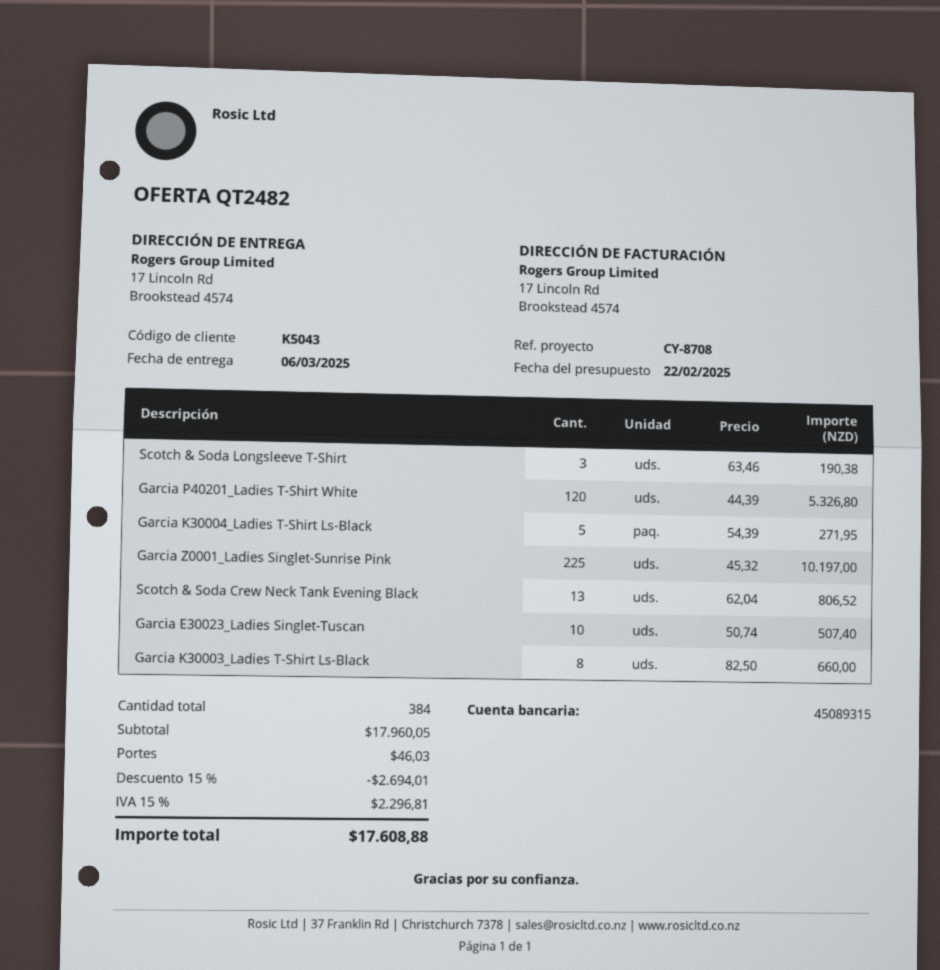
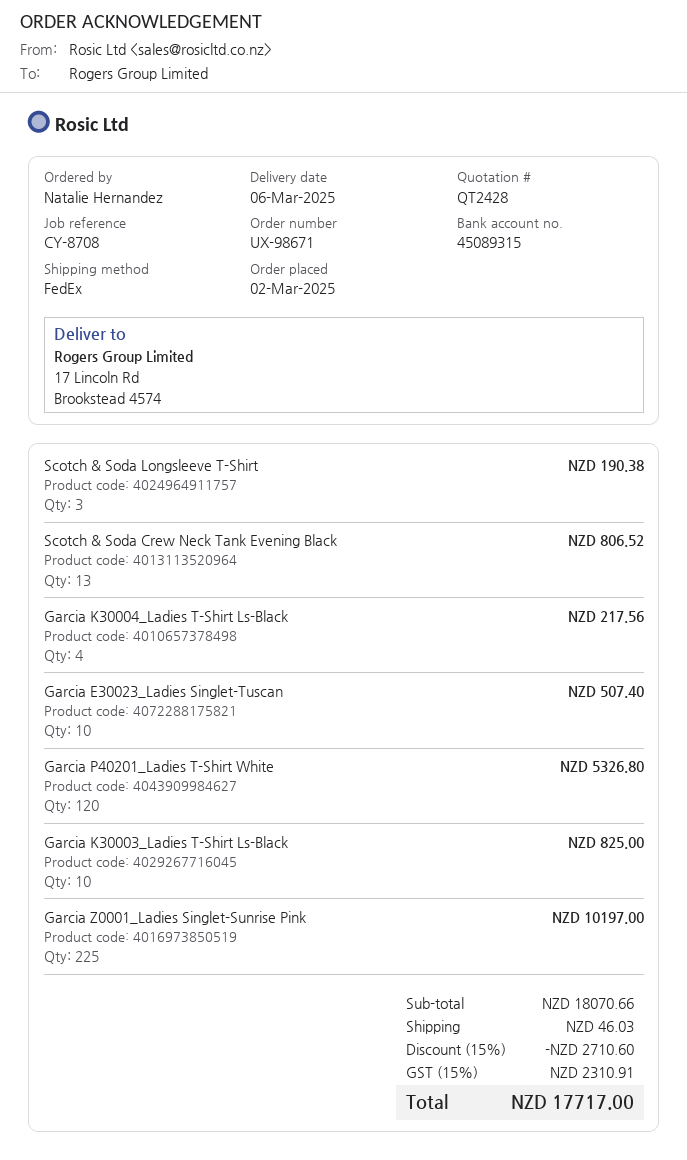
quote number: QT2482 -> QT2428
Garcia K30004_Ladies T-Shirt Ls-Black: 5 for 271.95 -> 4 for 217.56
Garcia K30003_Ladies T-Shirt Ls-Black: 8 for 660.00 -> 10 for 825.00
subtotal: 17960.05 -> 18070.66
discount: 15% = 2694.01 -> 15% = 2710.60
tax: 15% = 2296.81 -> 15% = 2310.91
total: 17608.88 -> 17717.00

